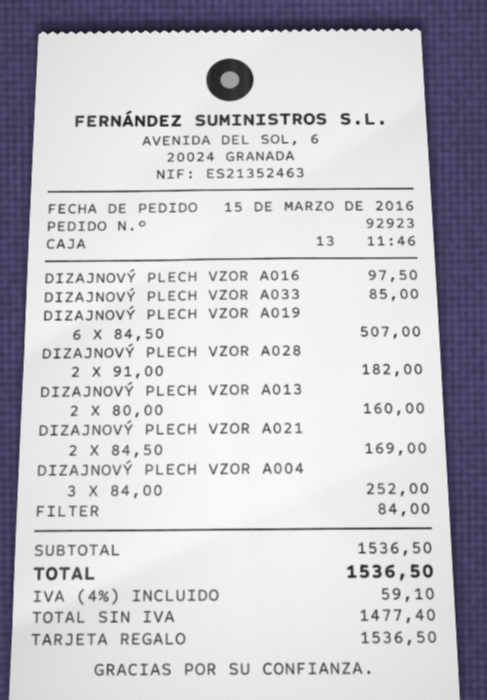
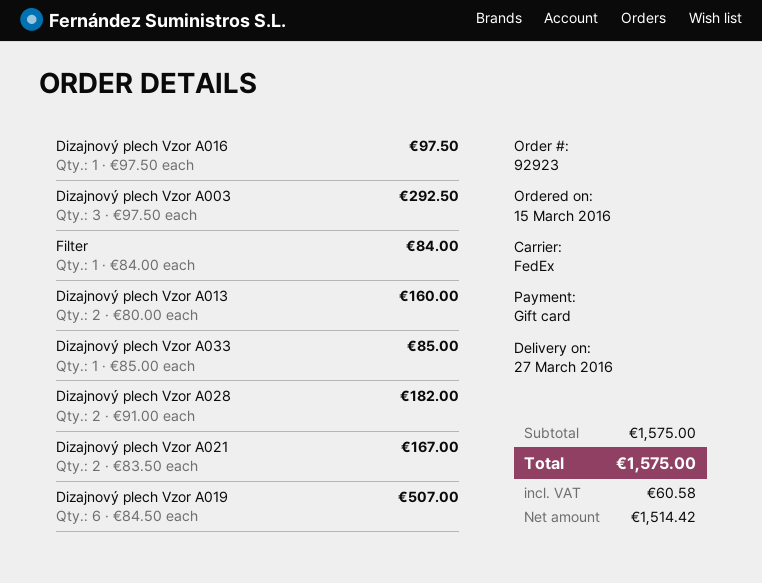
DIZAJNOVÝ PLECH VZOR A021: 2 x 84.50 = 169.00 -> 2 x 83.50 = 167.00
DIZAJNOVÝ PLECH VZOR A004: 3 x 84.00 = 252.00 -> none
Dizajnový plech Vzor A003: none -> 3 x 97.50 = 292.50
subtotal: 1536.50 -> 1575.00
net: 1477.40 -> 1514.42
tax: 59.10 -> 60.58
total: 1536.50 -> 1575.00

